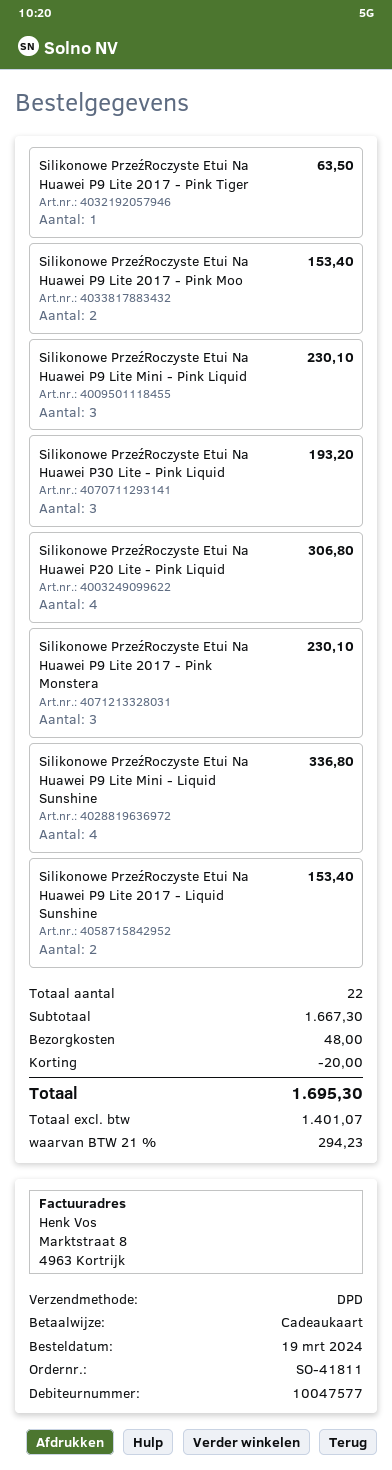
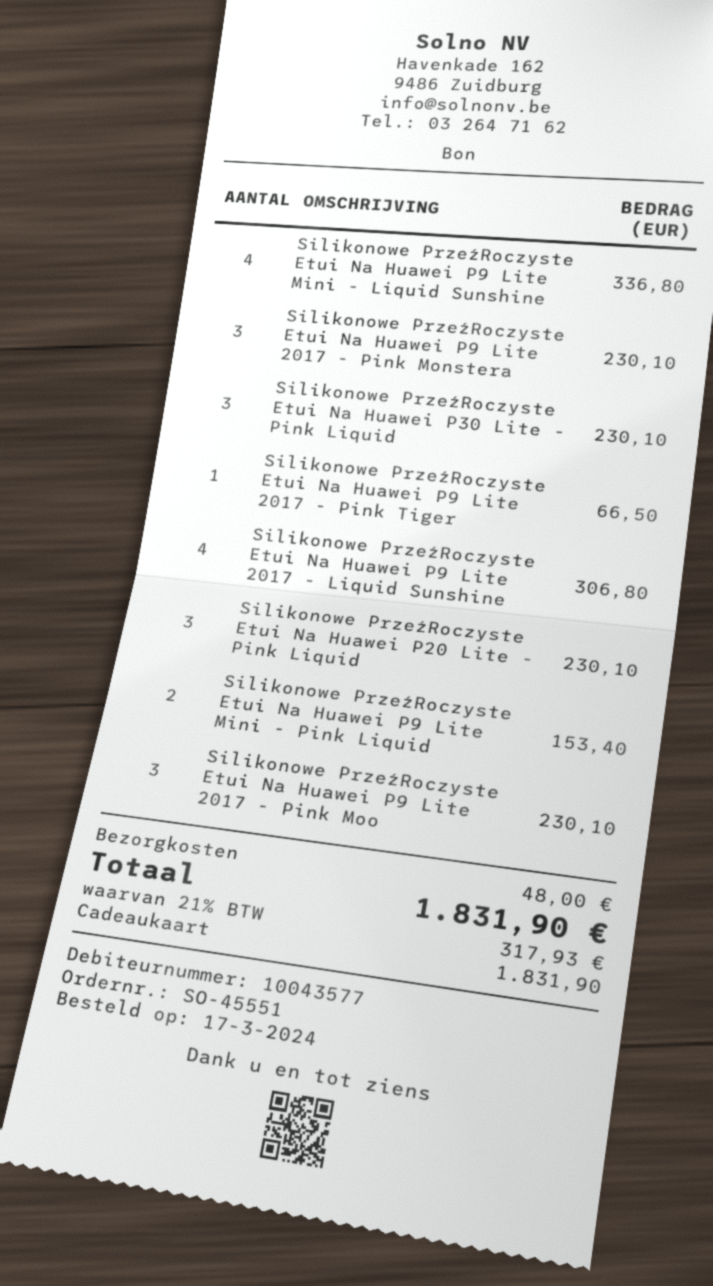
order number: SO-41811 -> SO-45551
order date: 2024-03-19 -> 2024-03-17
customer number: 10047577 -> 10043577
Silikonowe PrzeźRoczyste Etui Na Huawei P9 Lite 2017 - Pink Tiger: 1 for 63.50 -> 1 for 66.50
Silikonowe PrzeźRoczyste Etui Na Huawei P9 Lite 2017 - Pink Moo: 2 for 153.40 -> 3 for 230.10
Silikonowe PrzeźRoczyste Etui Na Huawei P9 Lite Mini - Pink Liquid: 3 for 230.10 -> 2 for 153.40
Silikonowe PrzeźRoczyste Etui Na Huawei P30 Lite - Pink Liquid: 3 for 193.20 -> 3 for 230.10
Silikonowe PrzeźRoczyste Etui Na Huawei P20 Lite - Pink Liquid: 4 for 306.80 -> 3 for 230.10
Silikonowe PrzeźRoczyste Etui Na Huawei P9 Lite 2017 - Liquid Sunshine: 2 for 153.40 -> 4 for 306.80
discount: 20.00 -> none
tax: 21% = 294.23 -> 21% = 317.93
total: 1695.30 -> 1831.90

